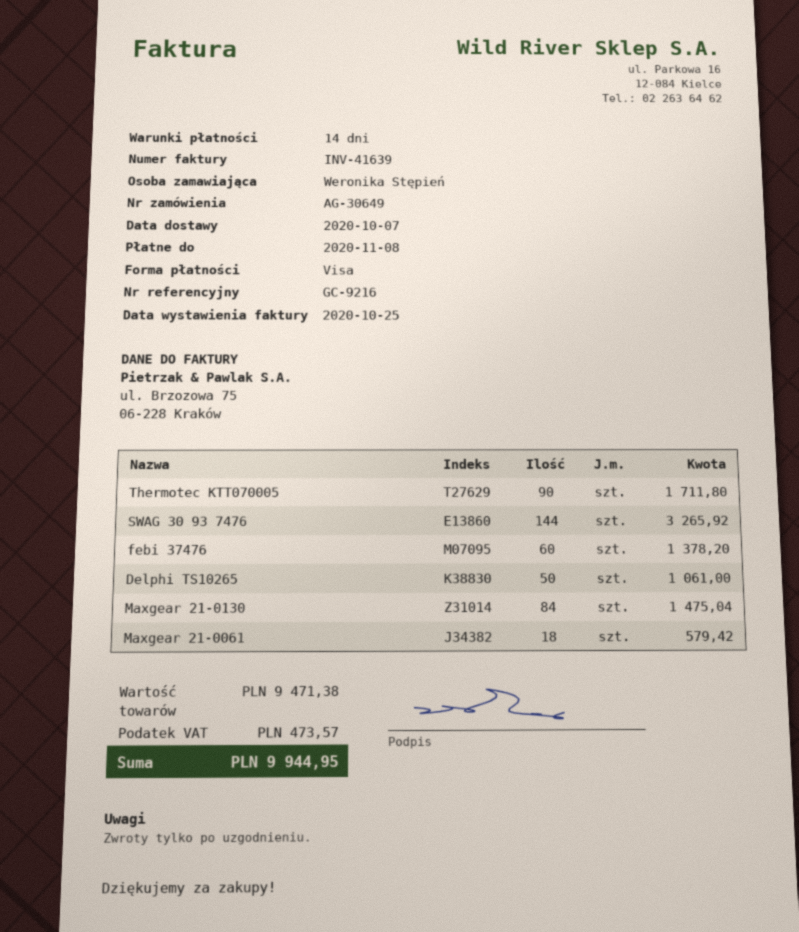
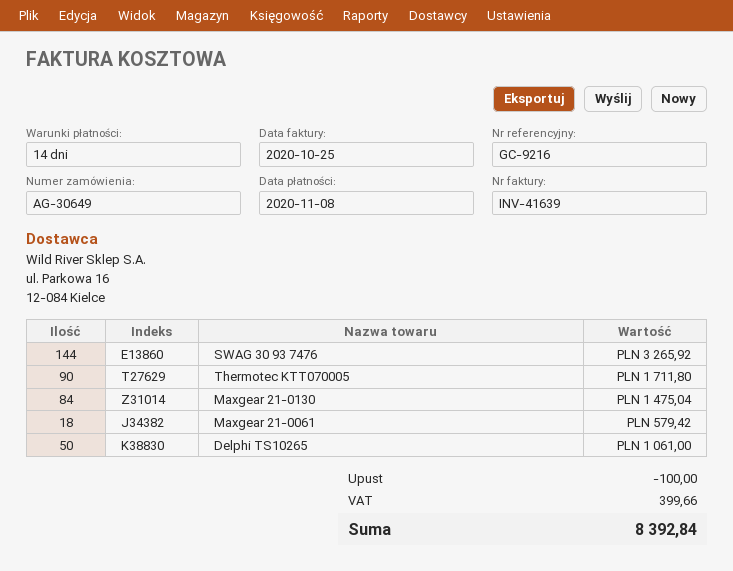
febi 37476: 60 for 1378.20 -> none
discount: none -> 100.00
tax: 473.57 -> 399.66
total: 9944.95 -> 8392.84

